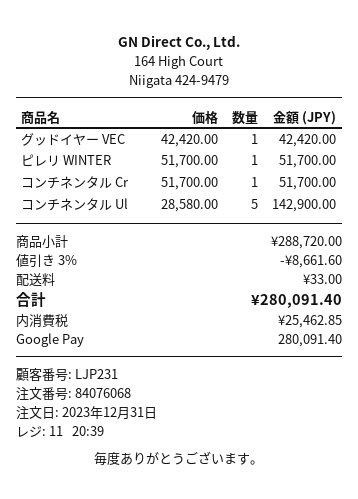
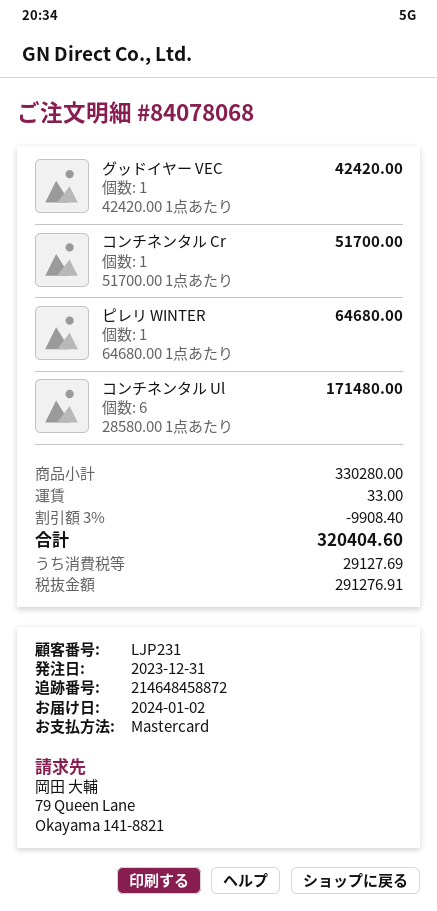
order number: 84076068 -> 84078068
payment method: Google Pay -> Mastercard
ピレリ WINTER: 1 x 51700.00 = 51700.00 -> 1 x 64680.00 = 64680.00
コンチネンタル Ul: 5 x 28580.00 = 142900.00 -> 6 x 28580.00 = 171480.00
subtotal: 288720.00 -> 330280.00
discount: 3% = 8661.60 -> 3% = 9908.40
tax: 25462.85 -> 29127.69
total: 280091.40 -> 320404.60

